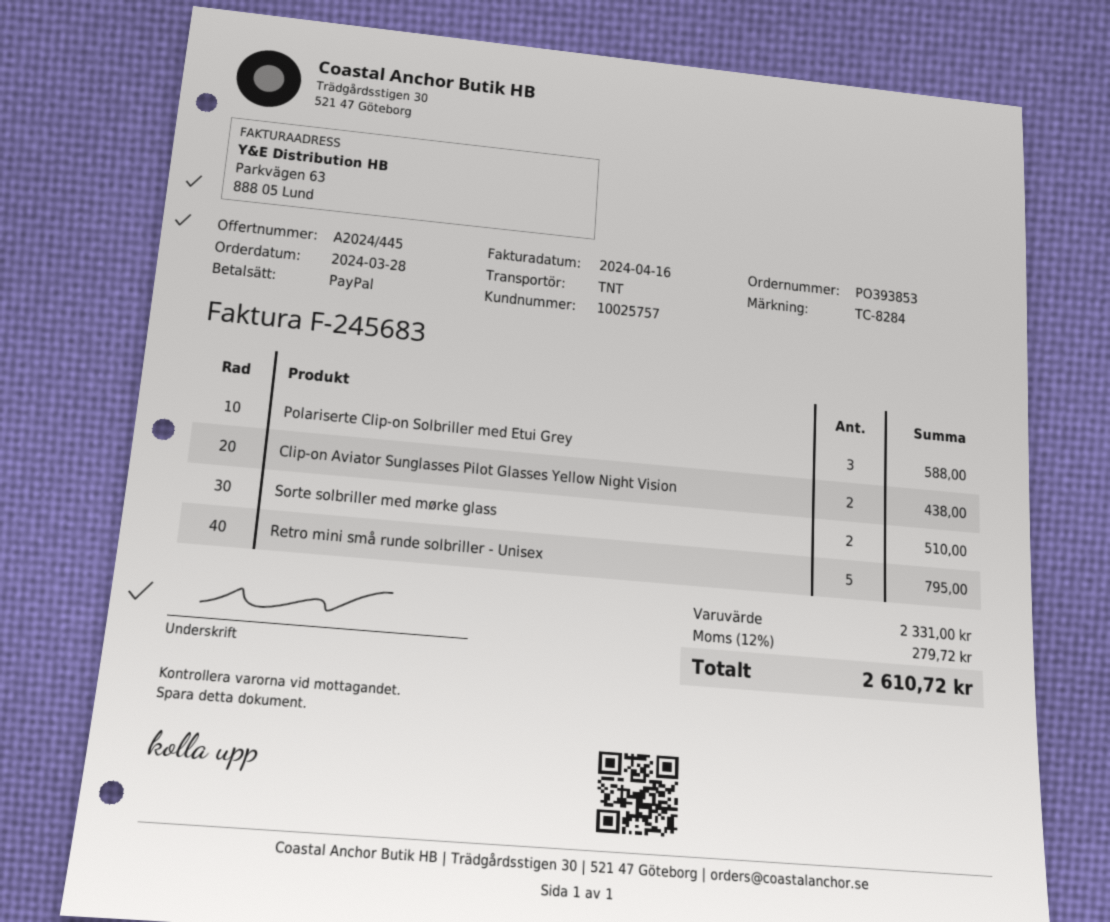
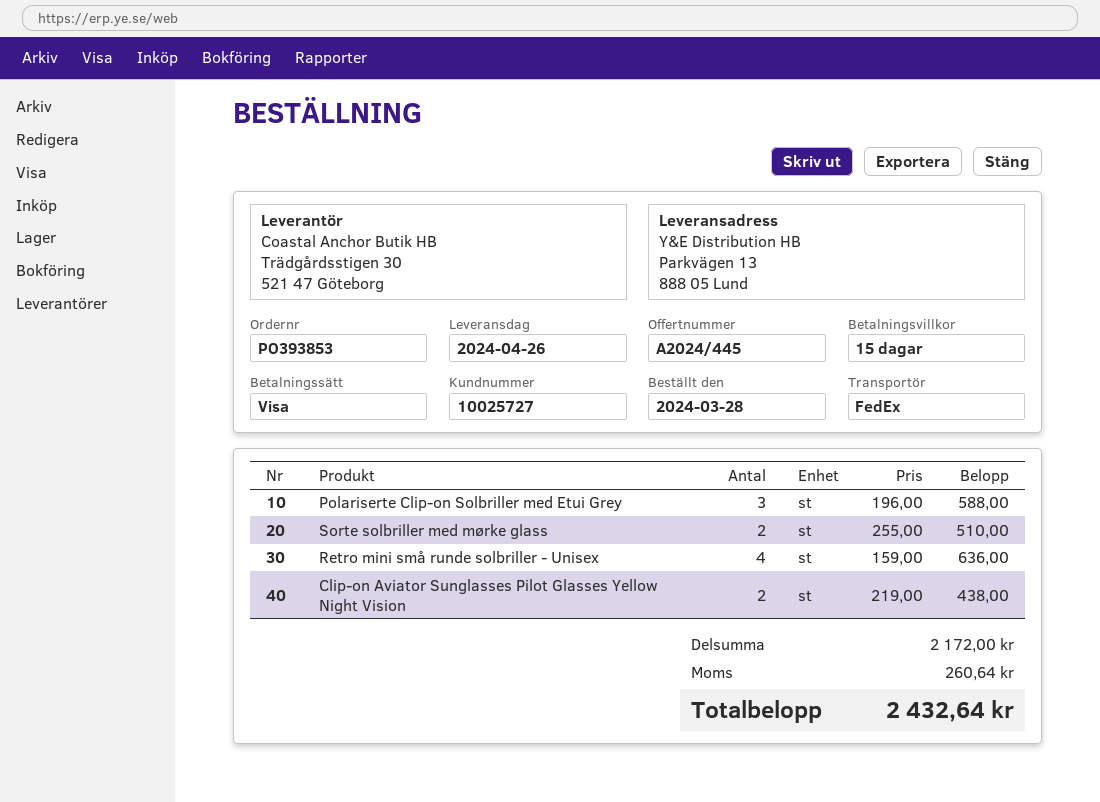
customer number: 10025757 -> 10025727
payment method: PayPal -> Visa
shipping method: TNT -> FedEx
Retro mini små runde solbriller - Unisex: 5 for 795.00 -> 4 for 636.00
subtotal: 2331.00 -> 2172.00
tax: 279.72 -> 260.64
total: 2610.72 -> 2432.64

